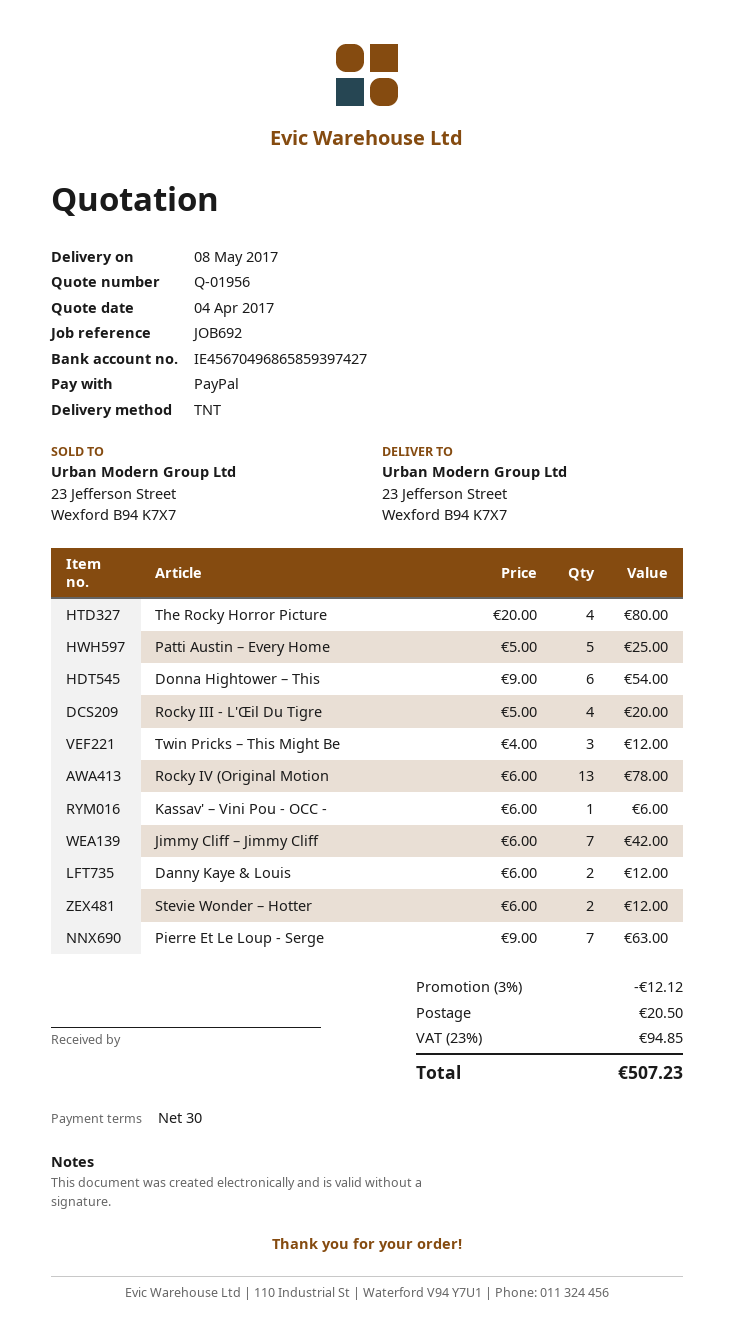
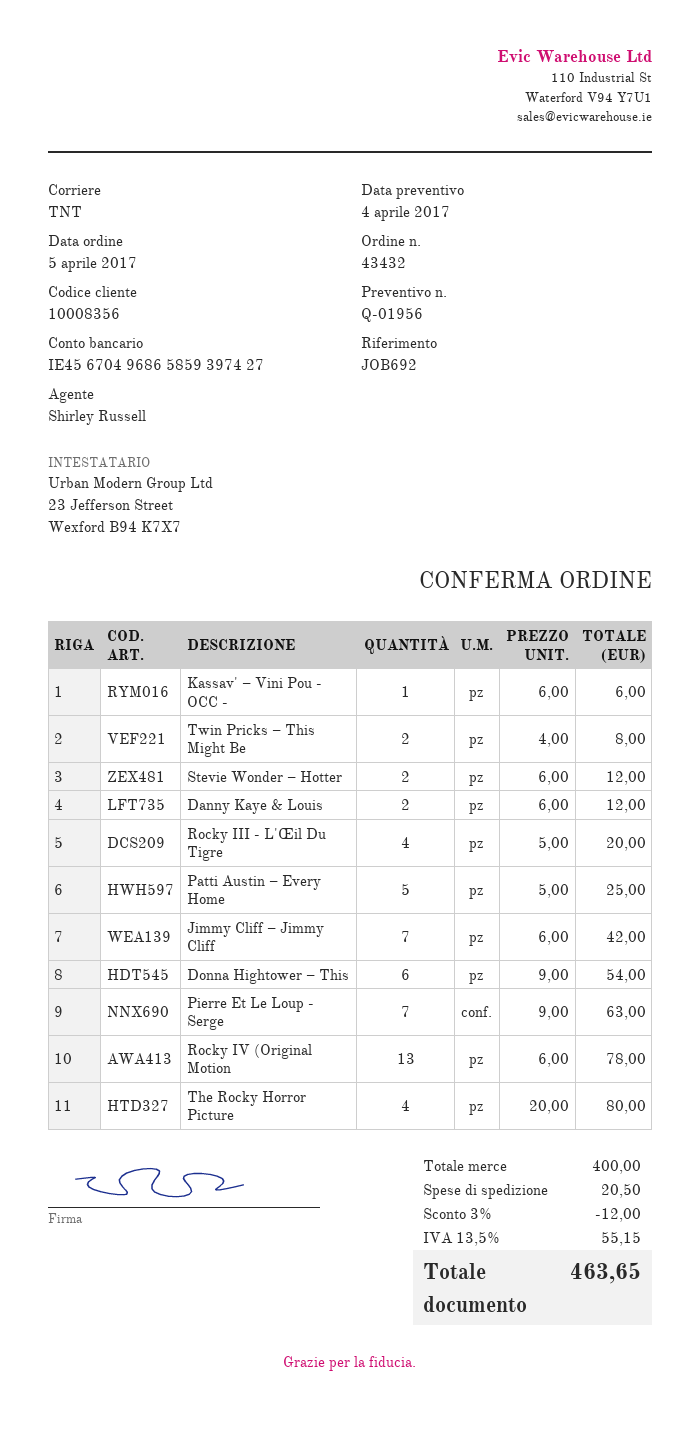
Twin Pricks – This Might Be: 3 x 4.00 = 12.00 -> 2 x 4.00 = 8.00
discount: 3% = 12.12 -> 3% = 12.00
tax: 23% = 94.85 -> 13.5% = 55.15
total: 507.23 -> 463.65

